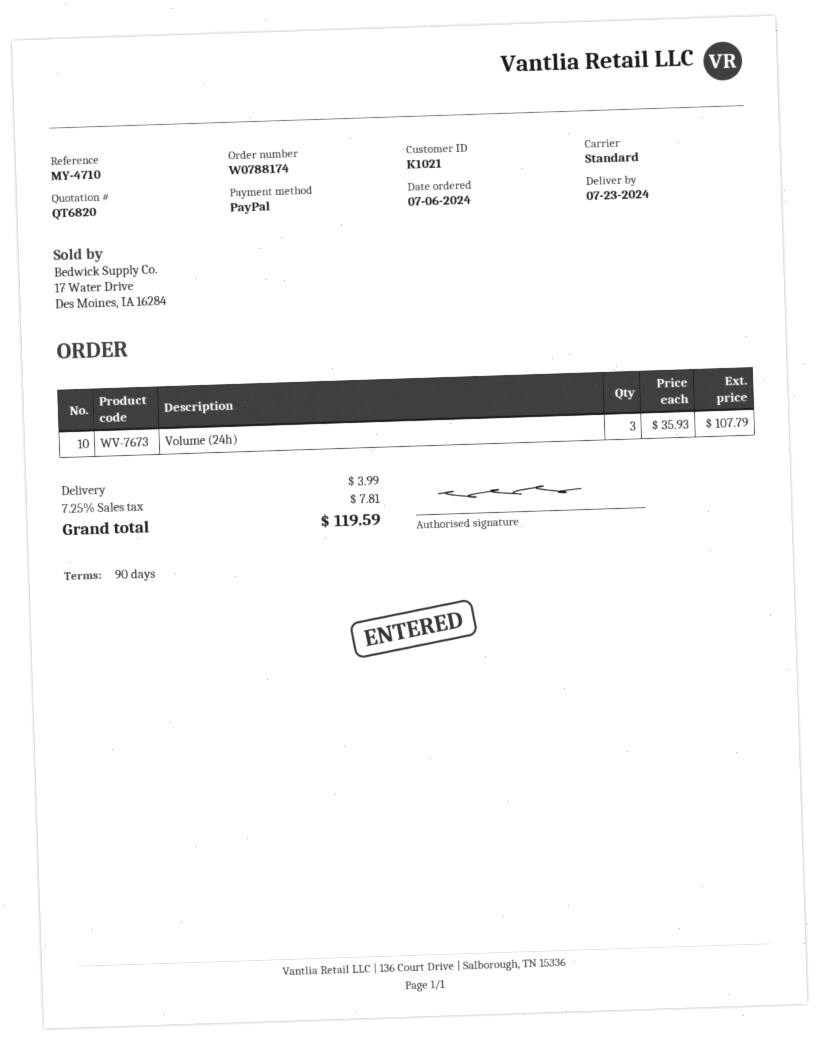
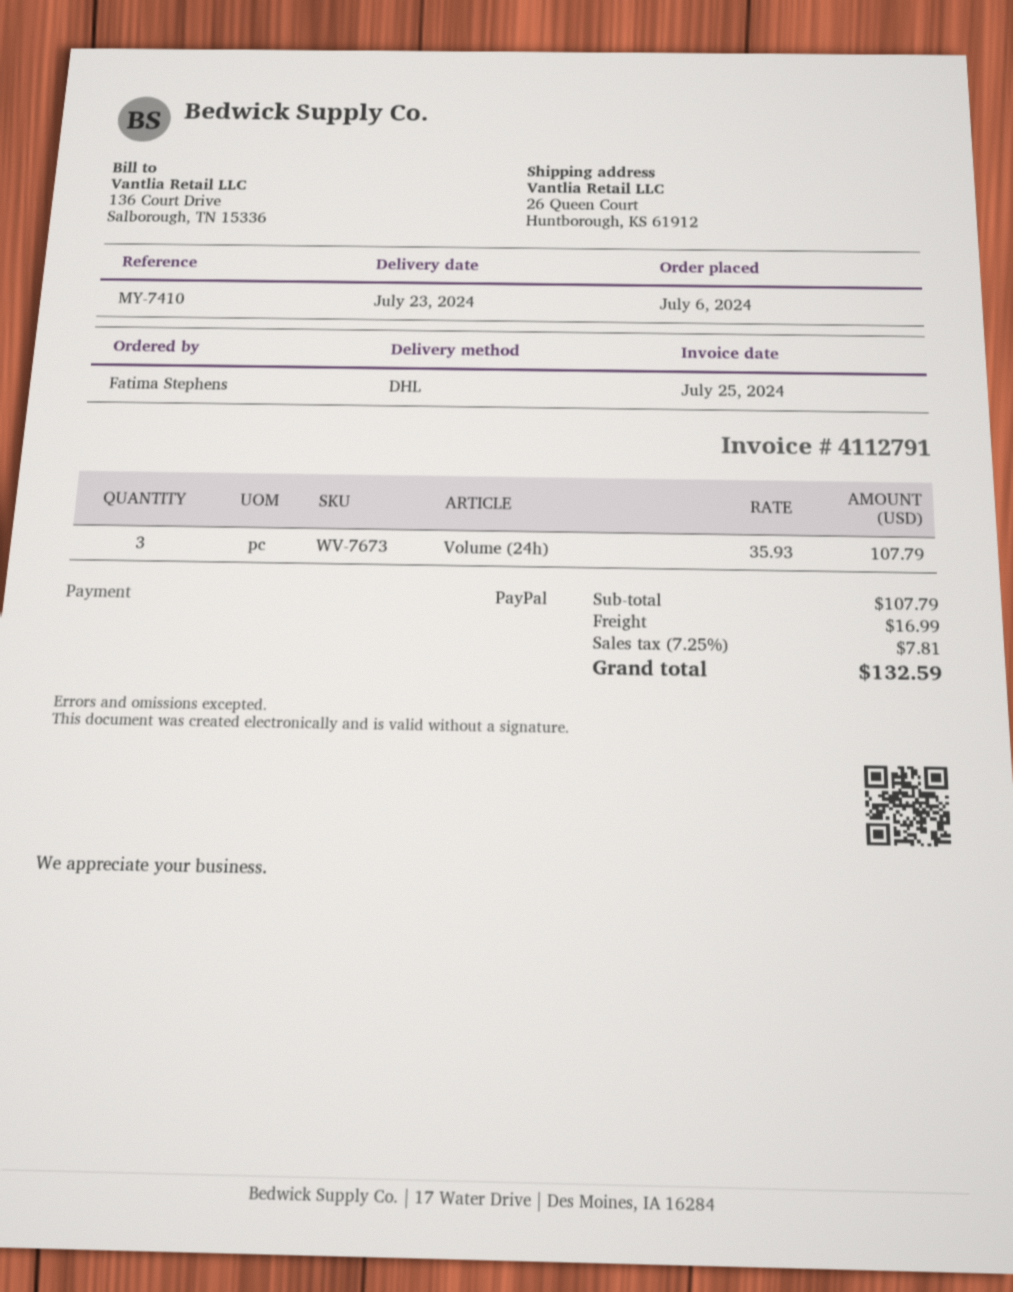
reference: MY-4710 -> MY-7410
shipping method: standard -> DHL
shipping: 3.99 -> 16.99
total: 119.59 -> 132.59

